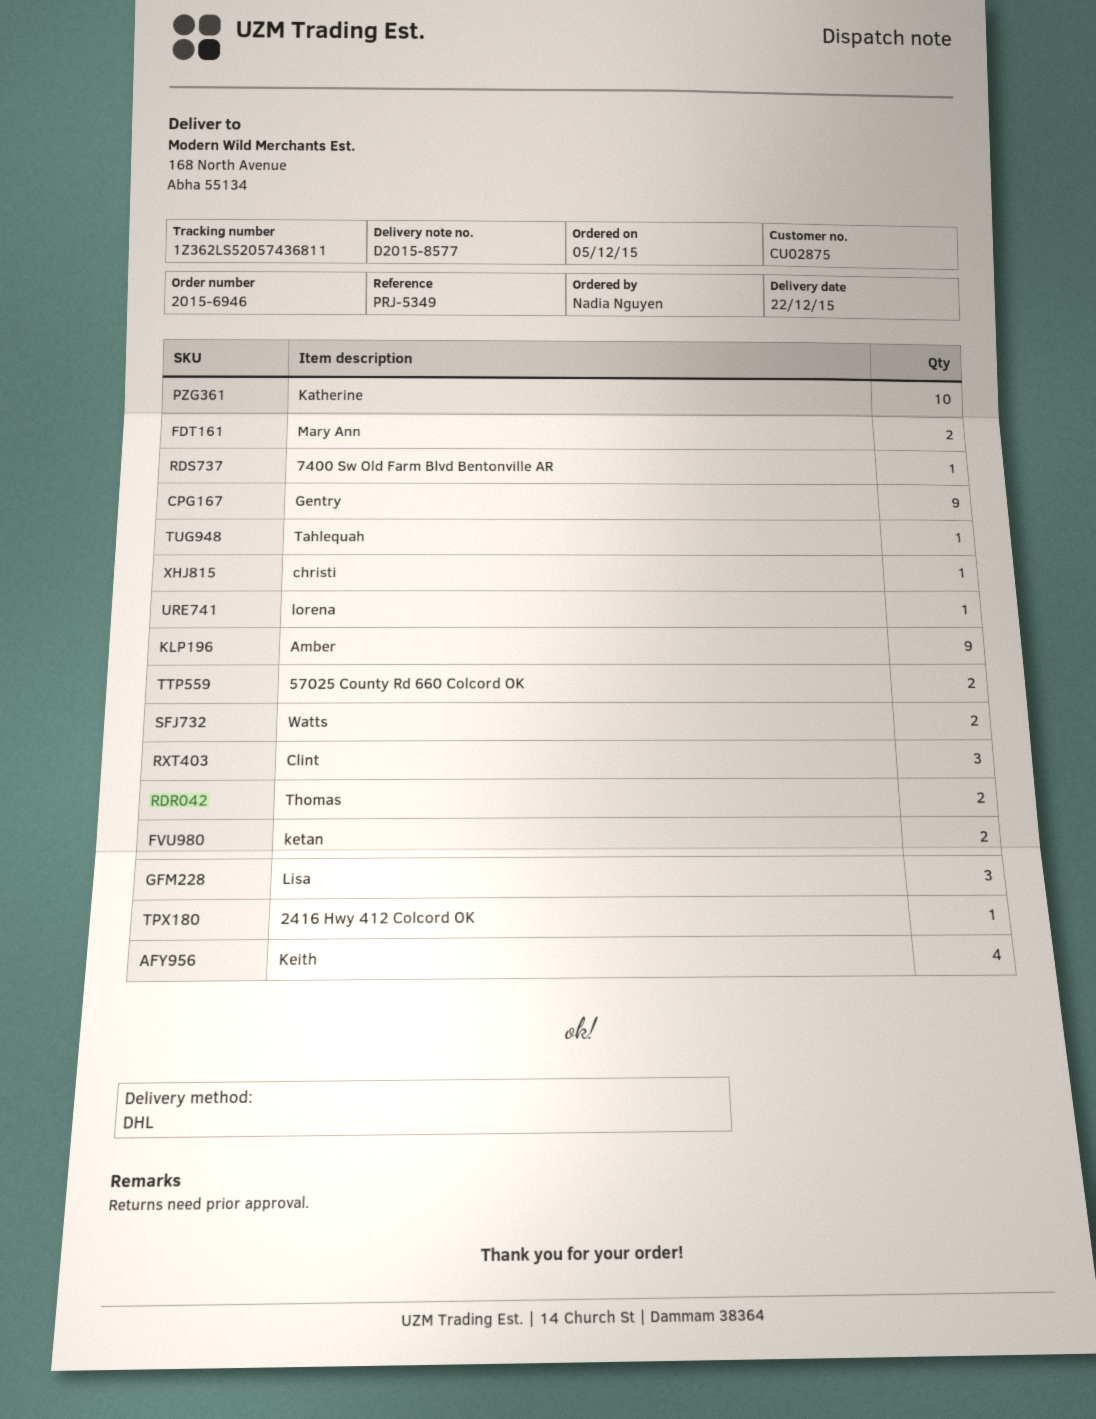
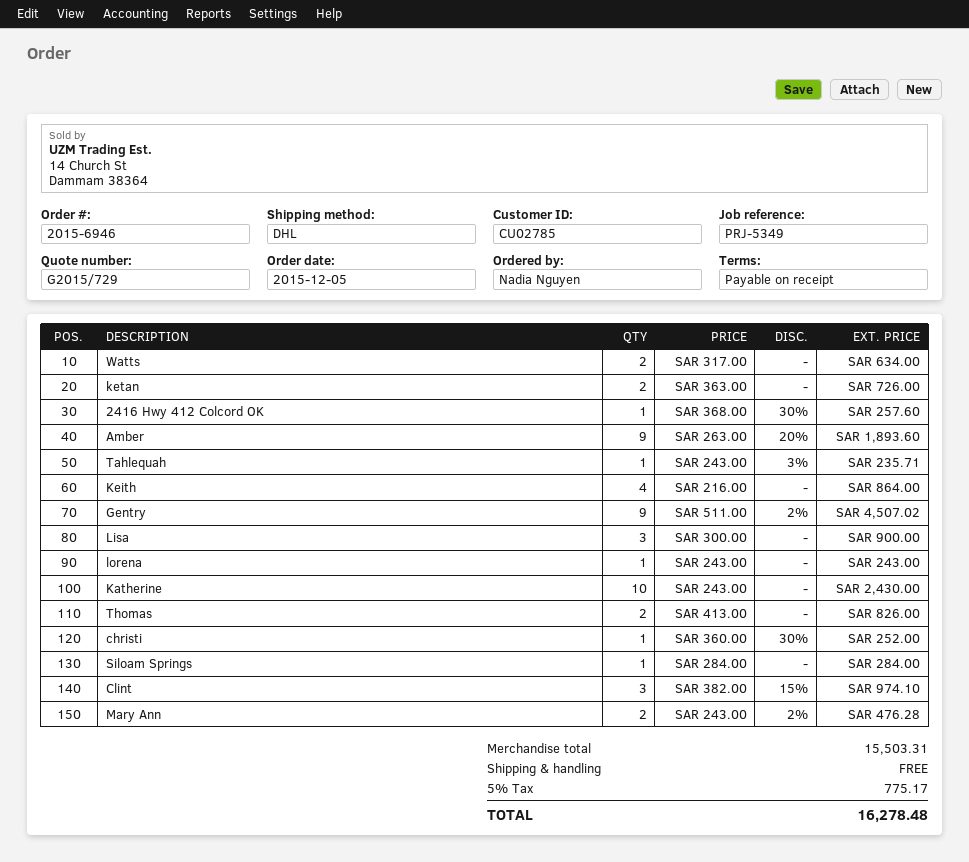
customer number: CU02875 -> CU02785
7400 Sw Old Farm Blvd Bentonville AR: 1 -> none
57025 County Rd 660 Colcord OK: 2 -> none
Siloam Springs: none -> 1

